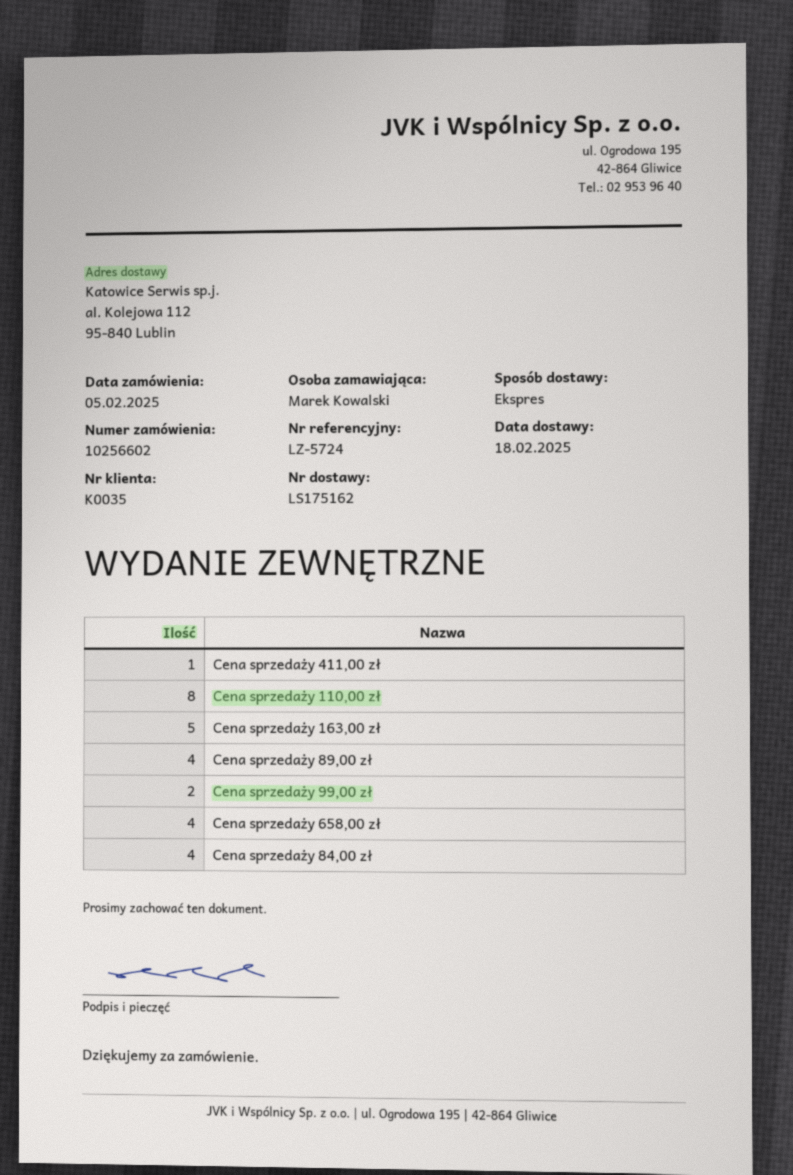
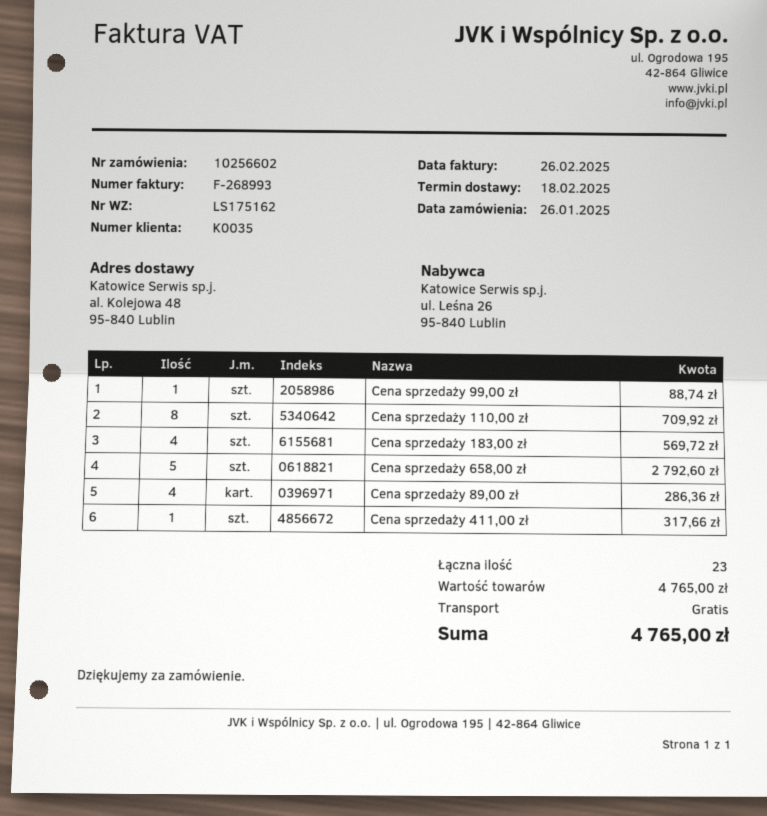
order date: 2025-02-05 -> 2025-01-26
ship to: al. Kolejowa 112, 95-840 Lublin -> al. Kolejowa 48, 95-840 Lublin
Cena sprzedaży 163,00 zł: 5 -> none
Cena sprzedaży 99,00 zł: 2 -> 1
Cena sprzedaży 658,00 zł: 4 -> 5
Cena sprzedaży 84,00 zł: 4 -> none
Cena sprzedaży 183,00 zł: none -> 4

